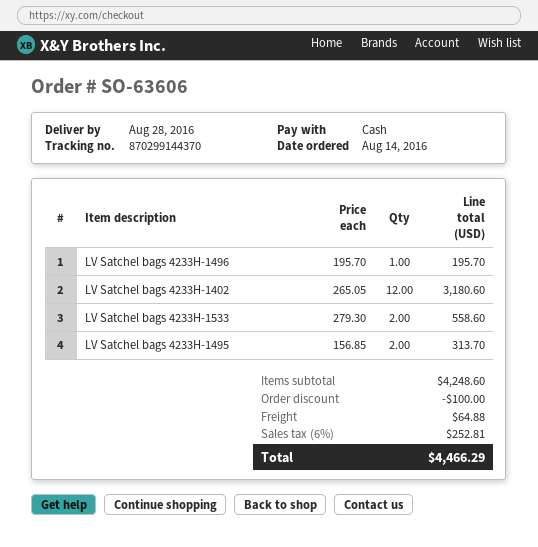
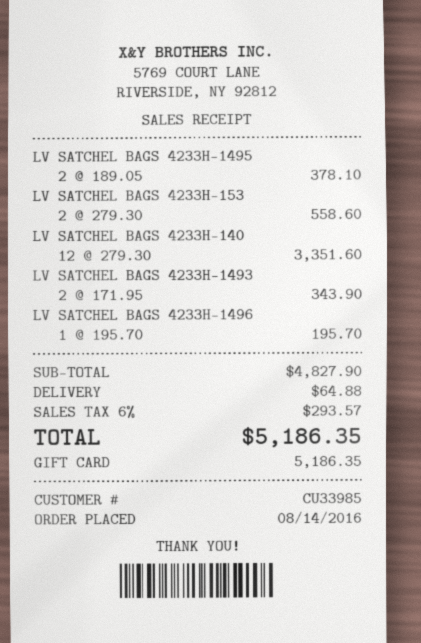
payment method: cash -> gift card
LV Satchel bags 4233H-1402: 12 x 265.05 = 3180.60 -> 12 x 279.30 = 3351.60
LV Satchel bags 4233H-1495: 2 x 156.85 = 313.70 -> 2 x 189.05 = 378.10
LV SATCHEL BAGS 4233H-1493: none -> 2 x 171.95 = 343.90
subtotal: 4248.60 -> 4827.90
discount: 100.00 -> none
tax: 6% = 252.81 -> 6% = 293.57
total: 4466.29 -> 5186.35

